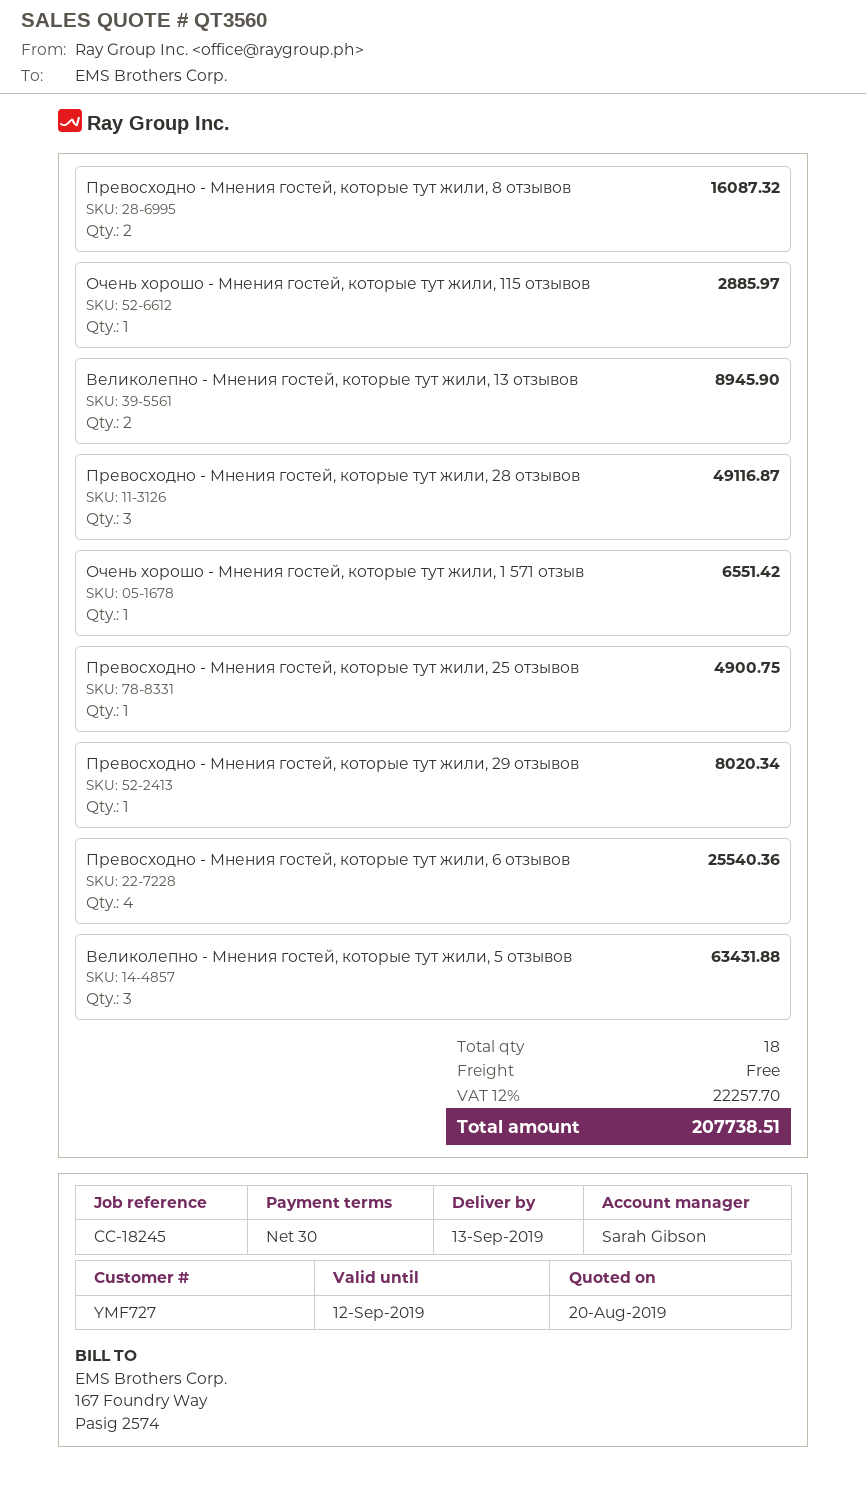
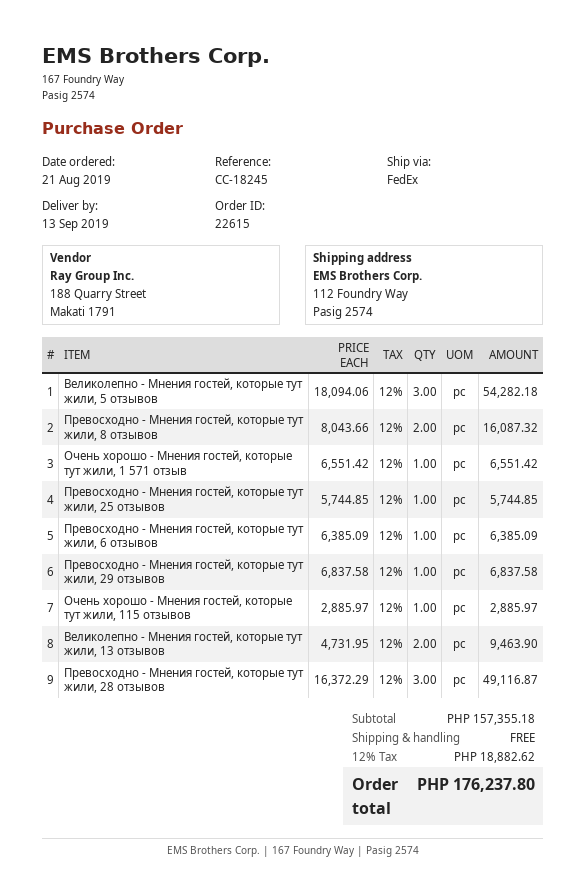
Великолепно - Мнения гостей, которые тут жили, 13 отзывов: 2 for 8945.90 -> 2 for 9463.90
Превосходно - Мнения гостей, которые тут жили, 25 отзывов: 1 for 4900.75 -> 1 for 5744.85
Превосходно - Мнения гостей, которые тут жили, 29 отзывов: 1 for 8020.34 -> 1 for 6837.58
Превосходно - Мнения гостей, которые тут жили, 6 отзывов: 4 for 25540.36 -> 1 for 6385.09
Великолепно - Мнения гостей, которые тут жили, 5 отзывов: 3 for 63431.88 -> 3 for 54282.18
tax: 12% = 22257.70 -> 12% = 18882.62
total: 207738.51 -> 176237.80

